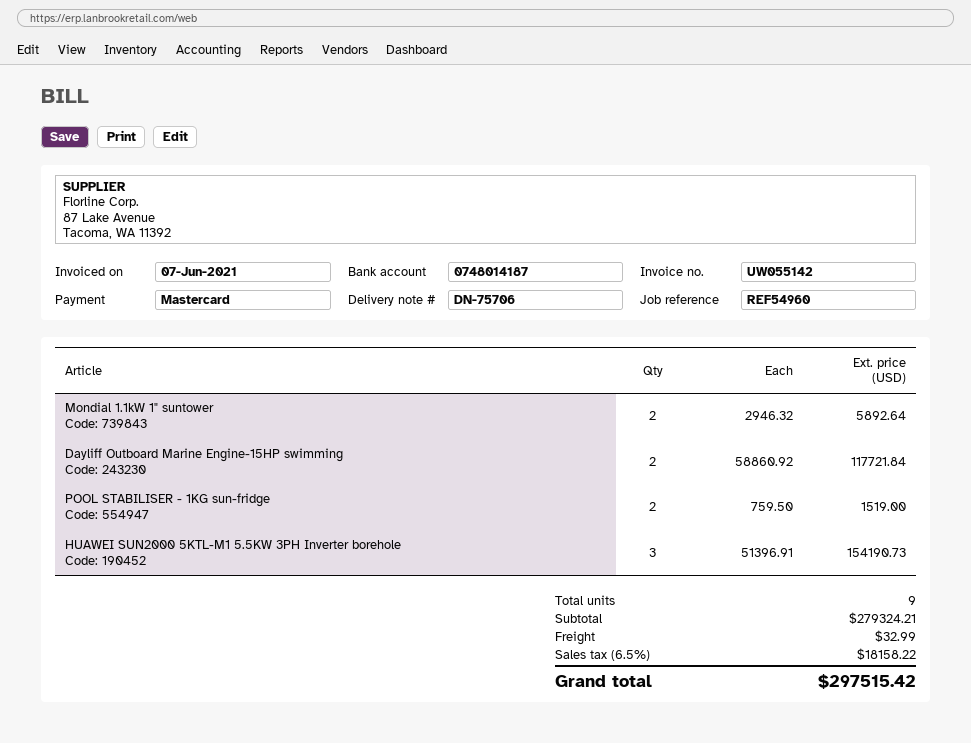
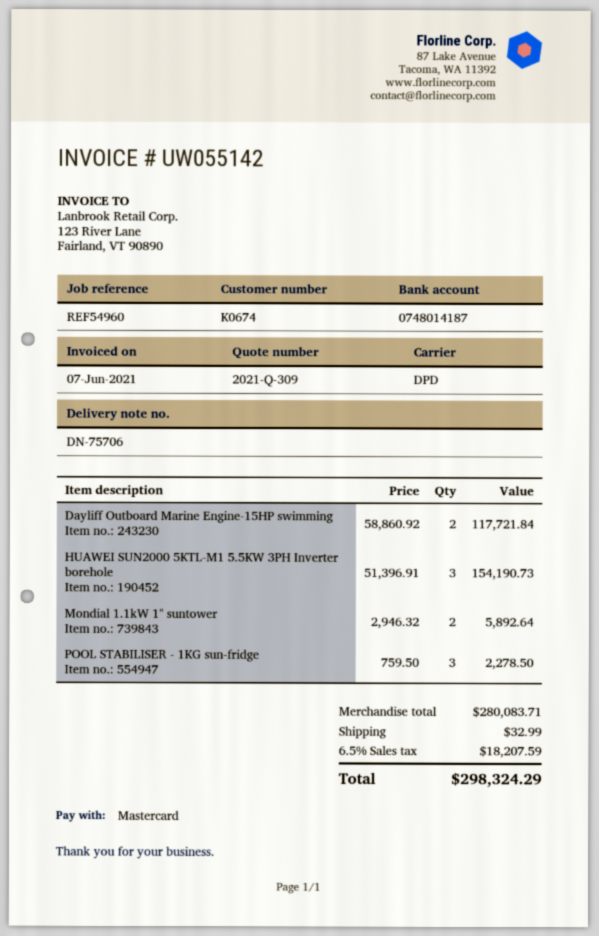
POOL STABILISER - 1KG sun-fridge: 2 x 759.50 = 1519.00 -> 3 x 759.50 = 2278.50
subtotal: 279324.21 -> 280083.71
tax: 6.5% = 18158.22 -> 6.5% = 18207.59
total: 297515.42 -> 298324.29

